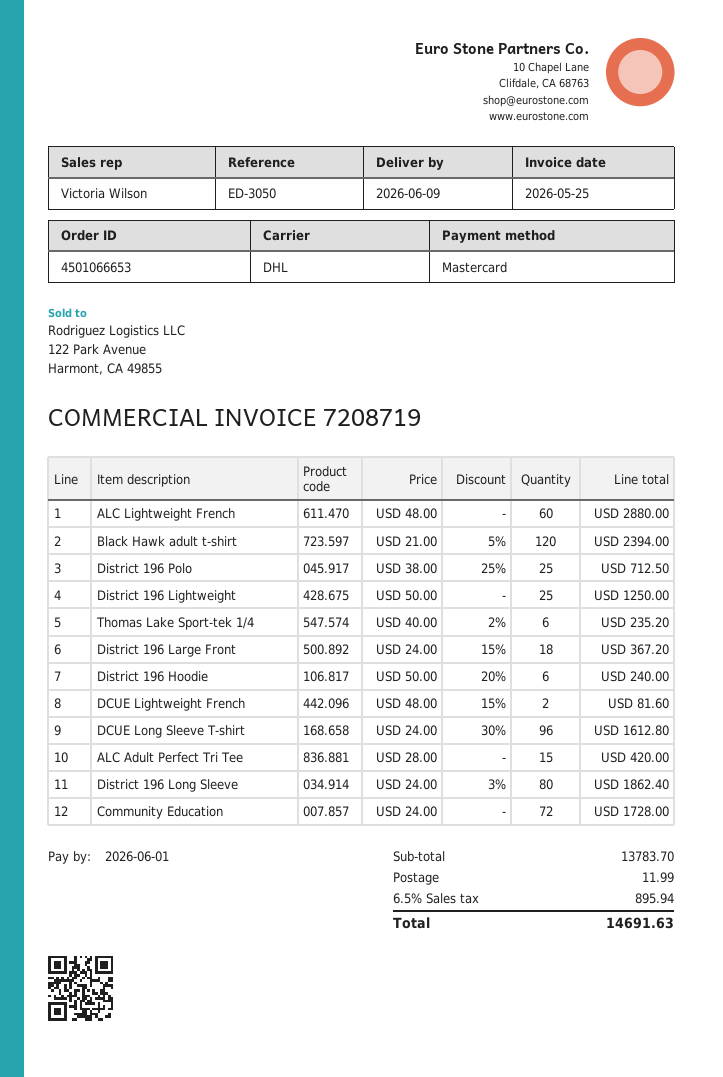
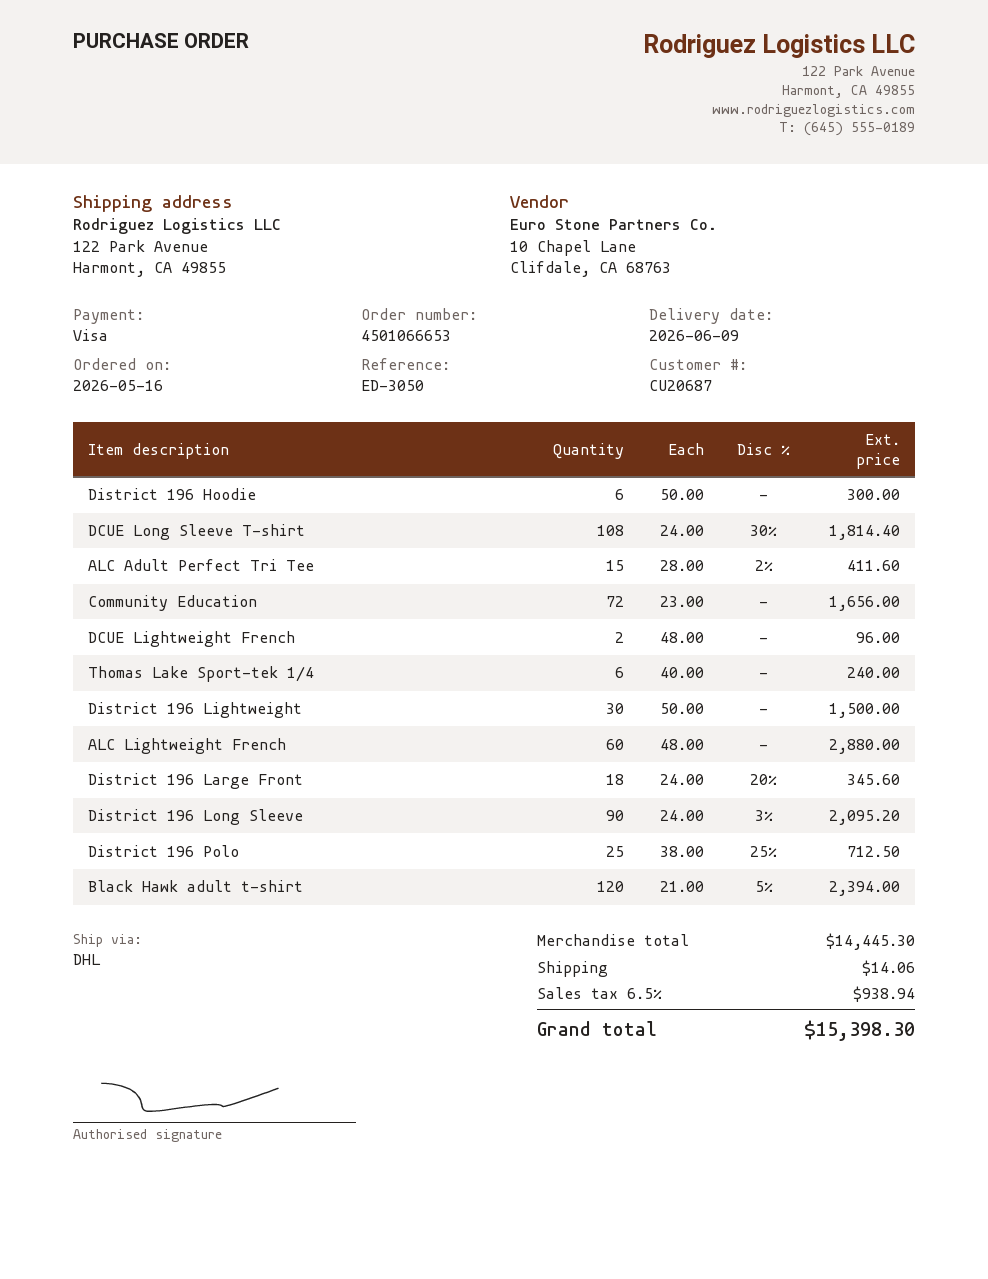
payment method: Mastercard -> Visa
District 196 Lightweight: 25 x 50.00 = 1250.00 -> 30 x 50.00 = 1500.00
Thomas Lake Sport-tek 1/4: 6 x 40.00 - 2% = 235.20 -> 6 x 40.00 = 240.00
District 196 Large Front: 18 x 24.00 - 15% = 367.20 -> 18 x 24.00 - 20% = 345.60
District 196 Hoodie: 6 x 50.00 - 20% = 240.00 -> 6 x 50.00 = 300.00
DCUE Lightweight French: 2 x 48.00 - 15% = 81.60 -> 2 x 48.00 = 96.00
DCUE Long Sleeve T-shirt: 96 x 24.00 - 30% = 1612.80 -> 108 x 24.00 - 30% = 1814.40
ALC Adult Perfect Tri Tee: 15 x 28.00 = 420.00 -> 15 x 28.00 - 2% = 411.60
District 196 Long Sleeve: 80 x 24.00 - 3% = 1862.40 -> 90 x 24.00 - 3% = 2095.20
Community Education: 72 x 24.00 = 1728.00 -> 72 x 23.00 = 1656.00
subtotal: 13783.70 -> 14445.30
shipping: 11.99 -> 14.06
tax: 6.5% = 895.94 -> 6.5% = 938.94
total: 14691.63 -> 15398.30

